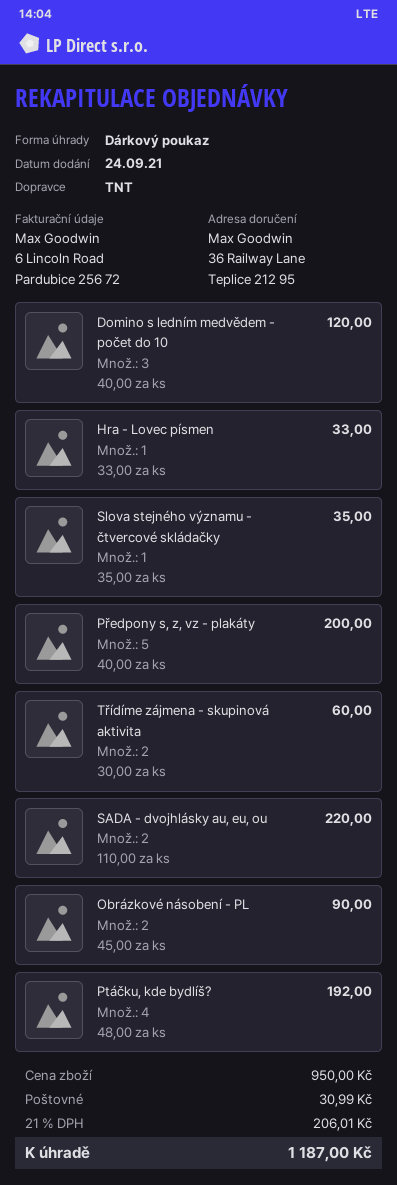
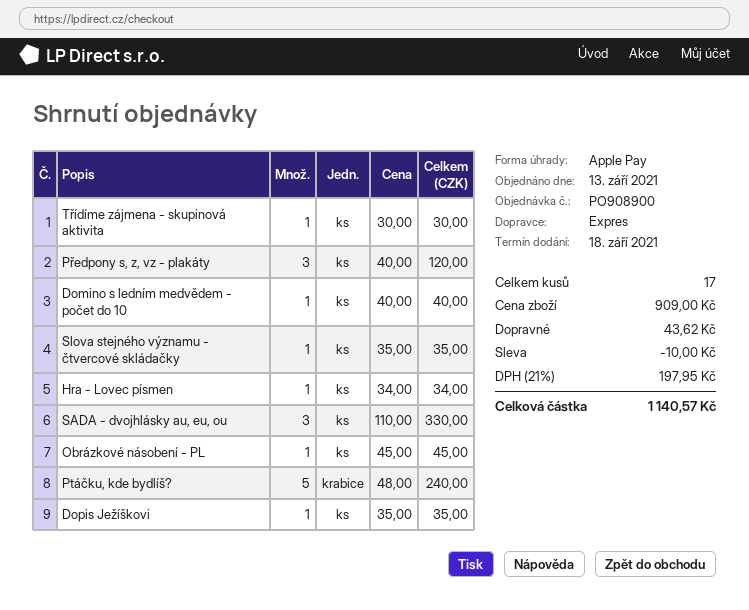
delivery date: 2021-09-24 -> 2021-09-18
payment method: gift card -> Apple Pay
shipping method: TNT -> express
Domino s ledním medvědem - počet do 10: 3 x 40.00 = 120.00 -> 1 x 40.00 = 40.00
Hra - Lovec písmen: 1 x 33.00 = 33.00 -> 1 x 34.00 = 34.00
Předpony s, z, vz - plakáty: 5 x 40.00 = 200.00 -> 3 x 40.00 = 120.00
Třídíme zájmena - skupinová aktivita: 2 x 30.00 = 60.00 -> 1 x 30.00 = 30.00
SADA - dvojhlásky au, eu, ou: 2 x 110.00 = 220.00 -> 3 x 110.00 = 330.00
Obrázkové násobení - PL: 2 x 45.00 = 90.00 -> 1 x 45.00 = 45.00
Ptáčku, kde bydlíš?: 4 x 48.00 = 192.00 -> 5 x 48.00 = 240.00
Dopis Ježíškovi: none -> 1 x 35.00 = 35.00
subtotal: 950.00 -> 909.00
discount: none -> 10.00
shipping: 30.99 -> 43.62
tax: 21% = 206.01 -> 21% = 197.95
total: 1187.00 -> 1140.57

